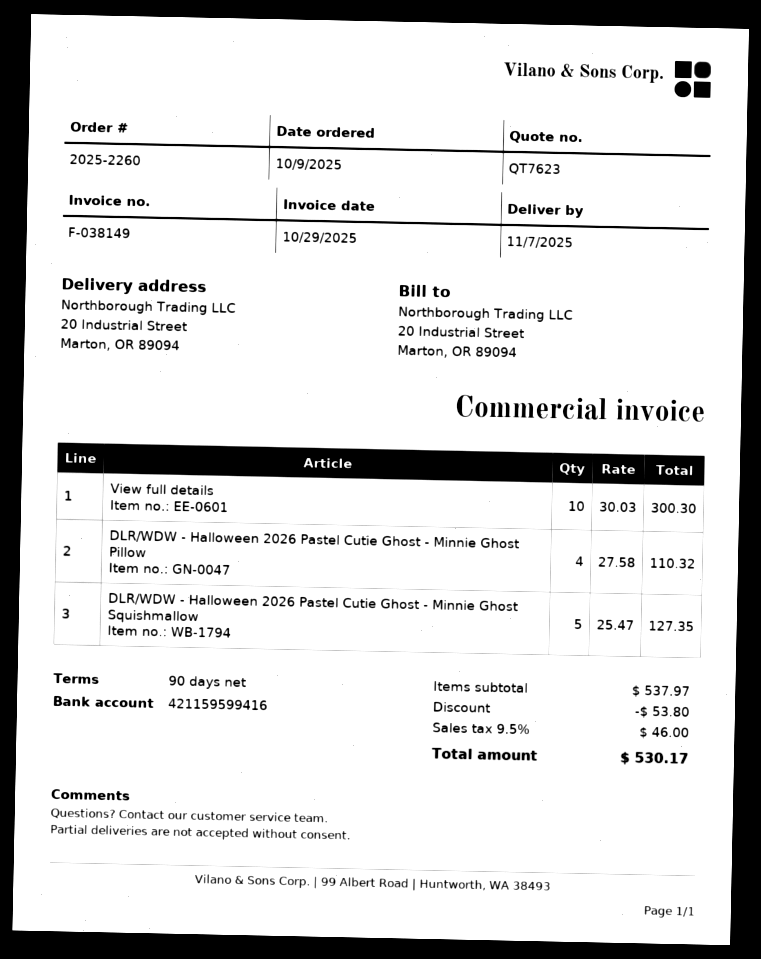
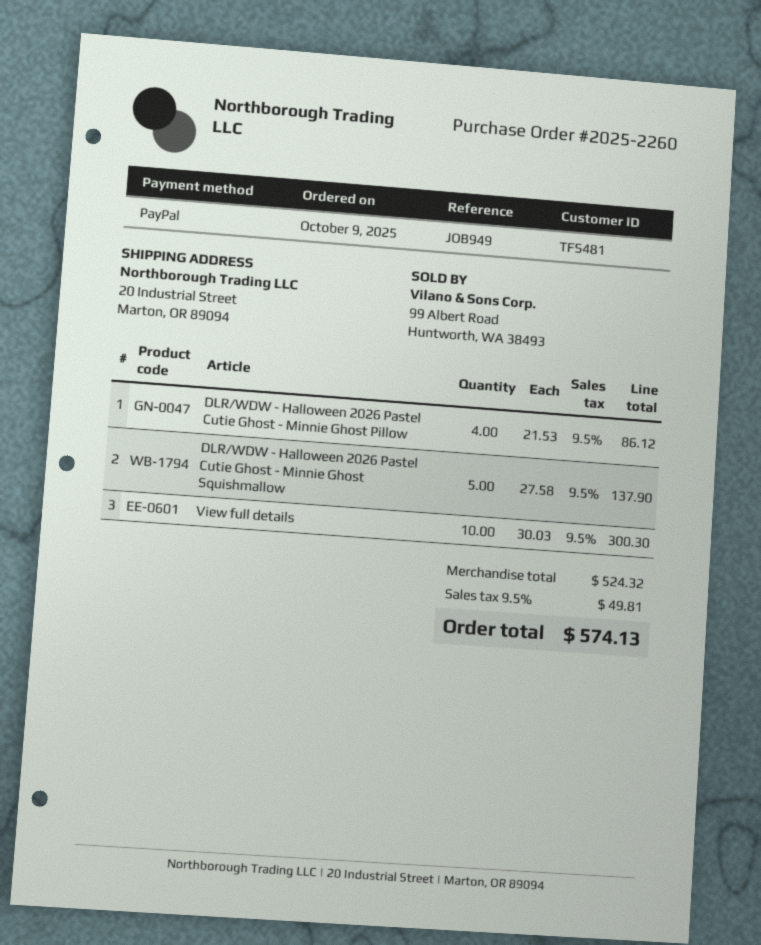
DLR/WDW - Halloween 2026 Pastel Cutie Ghost - Minnie Ghost Pillow: 4 x 27.58 = 110.32 -> 4 x 21.53 = 86.12
DLR/WDW - Halloween 2026 Pastel Cutie Ghost - Minnie Ghost Squishmallow: 5 x 25.47 = 127.35 -> 5 x 27.58 = 137.90
subtotal: 537.97 -> 524.32
discount: 53.80 -> none
tax: 9.5% = 46.00 -> 9.5% = 49.81
total: 530.17 -> 574.13

